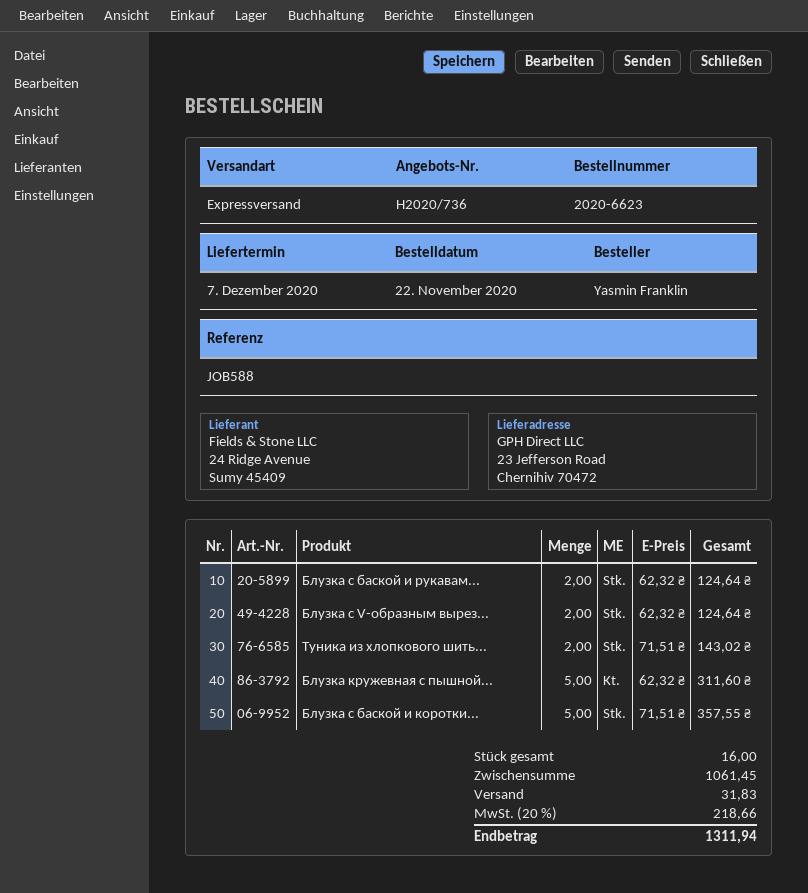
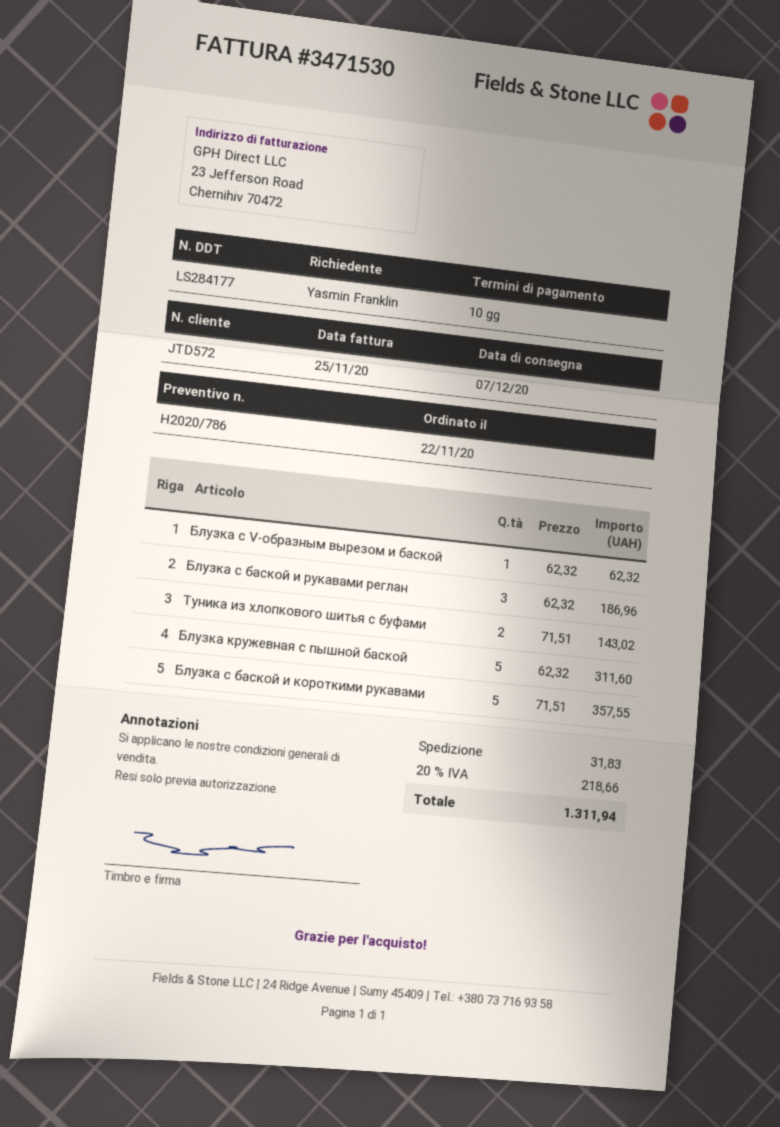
quote number: H2020/736 -> H2020/786
Блузка с баской и рукавам...: 2 x 62.32 = 124.64 -> 3 x 62.32 = 186.96
Блузка с V-образным вырез...: 2 x 62.32 = 124.64 -> 1 x 62.32 = 62.32

